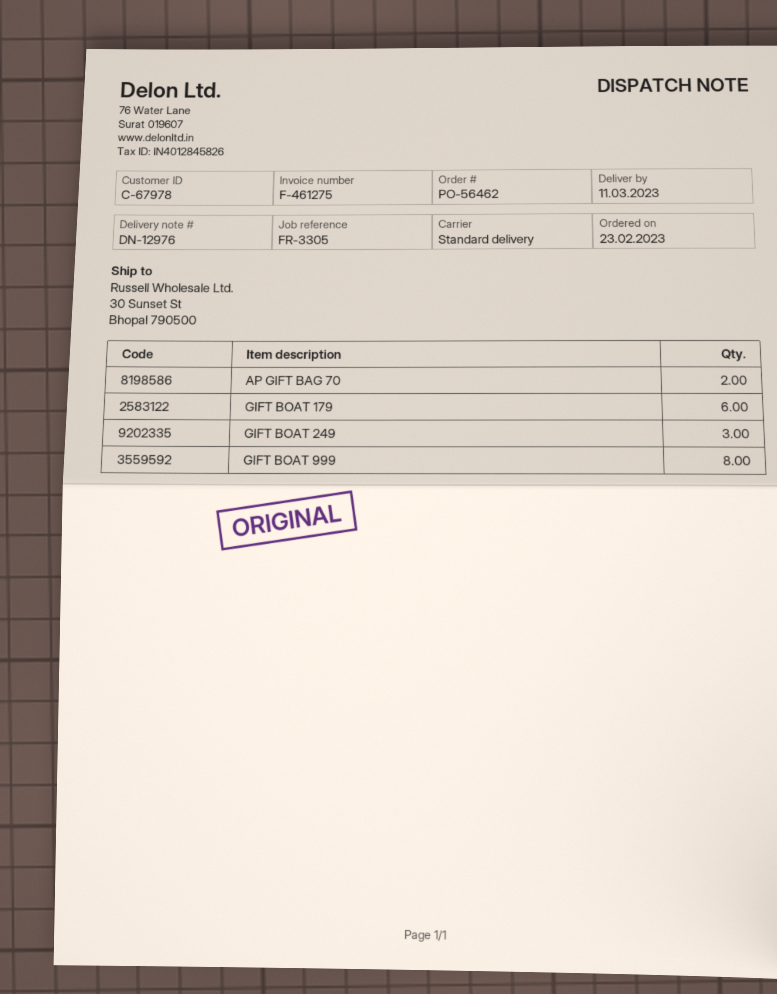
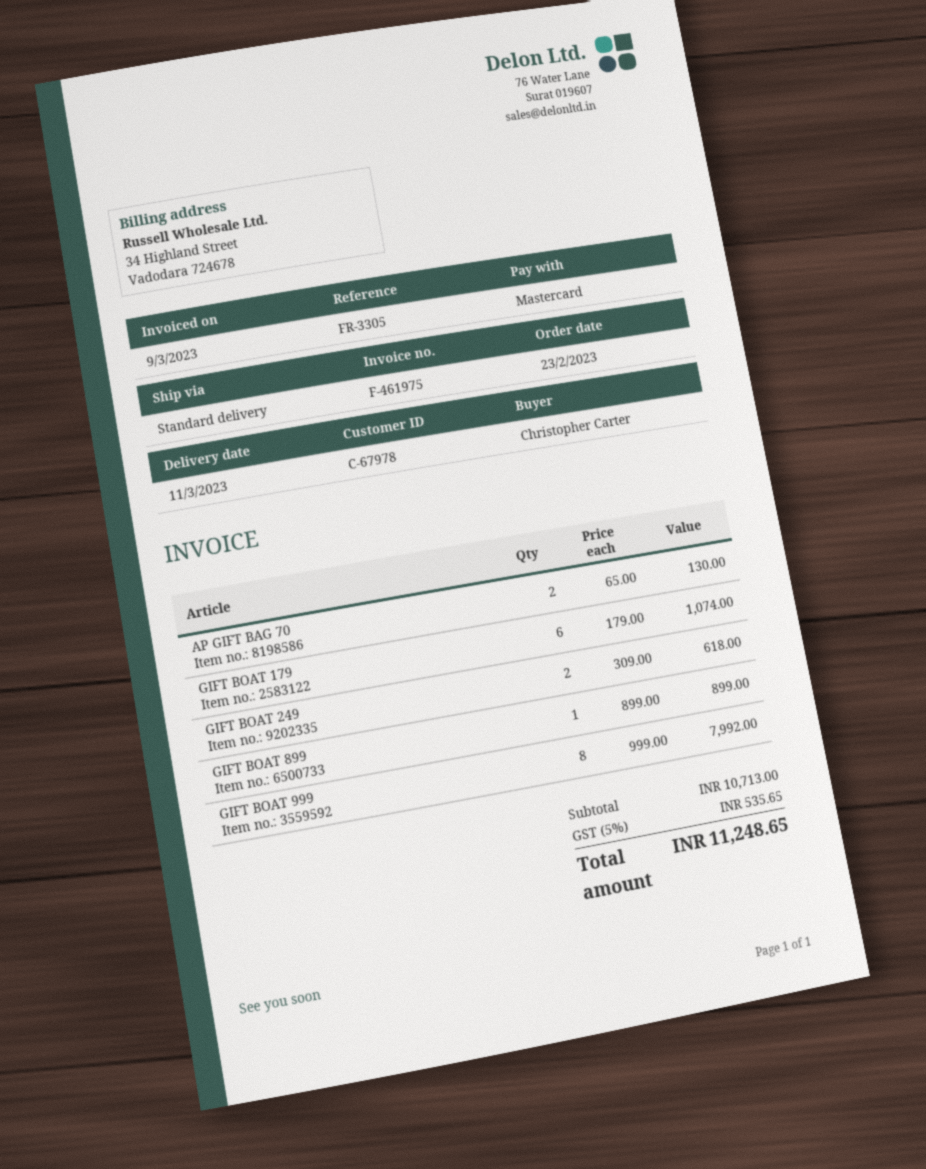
invoice number: F-461275 -> F-461975
GIFT BOAT 249: 3 -> 2
GIFT BOAT 899: none -> 1

